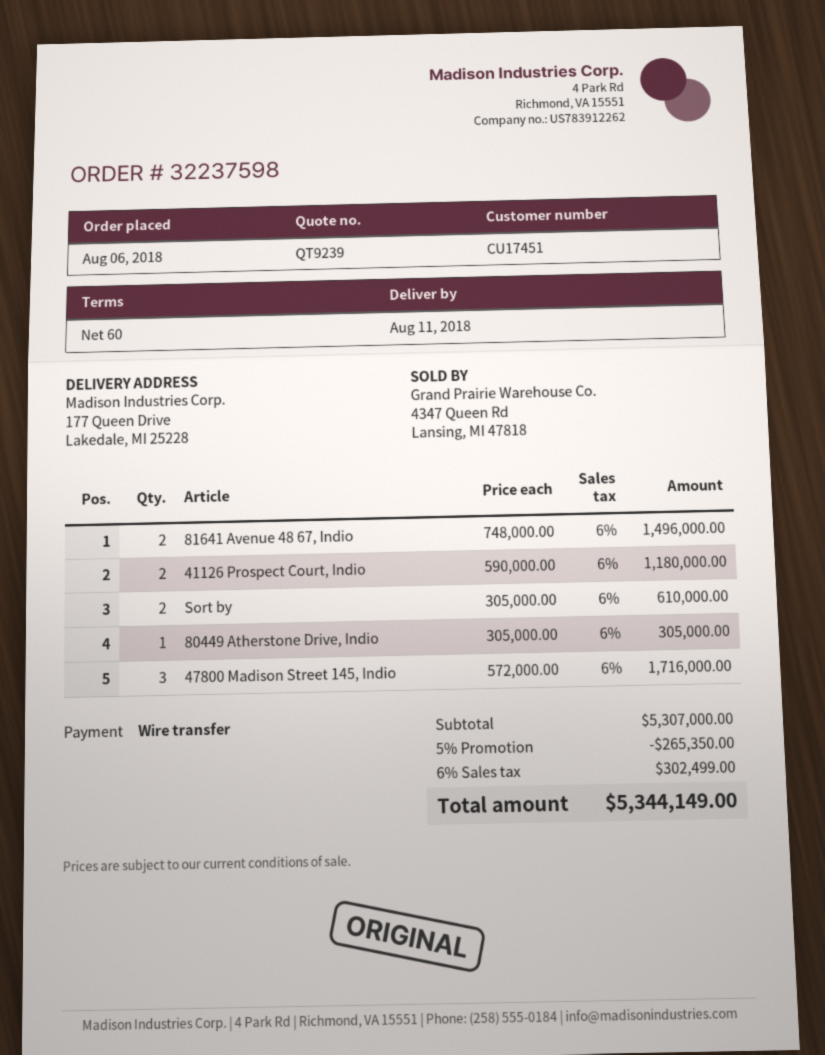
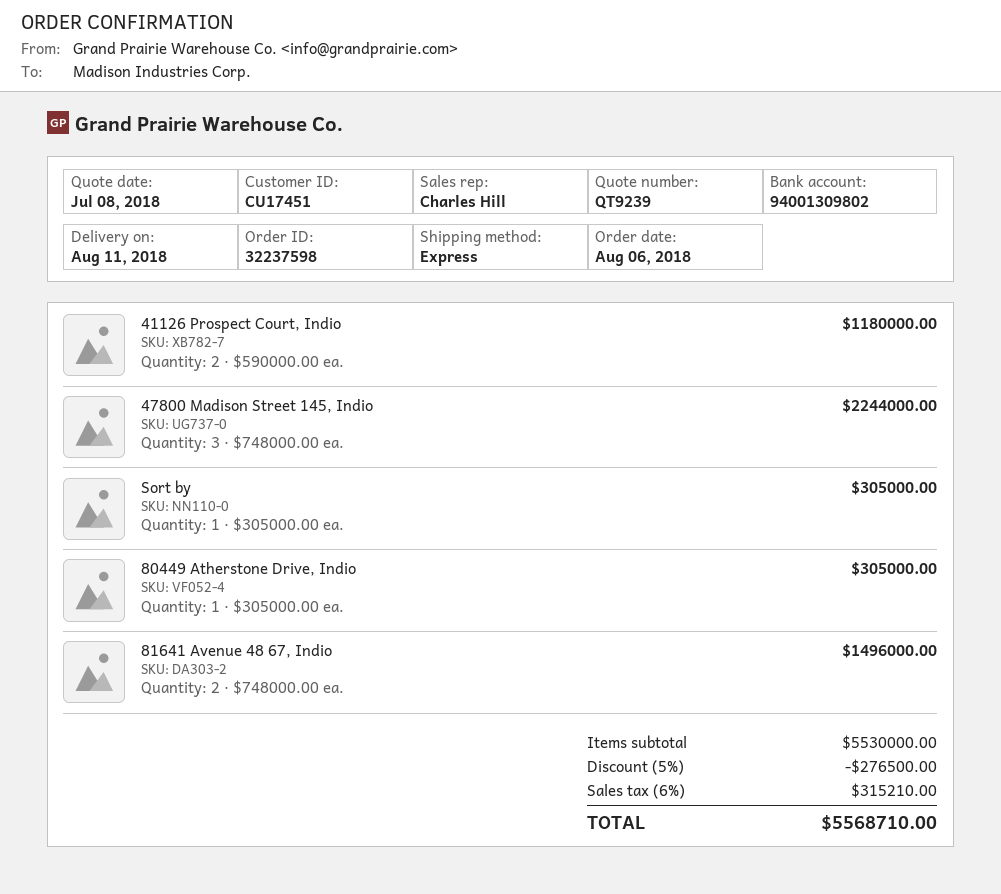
Sort by: 2 x 305000.00 = 610000.00 -> 1 x 305000.00 = 305000.00
47800 Madison Street 145, Indio: 3 x 572000.00 = 1716000.00 -> 3 x 748000.00 = 2244000.00
subtotal: 5307000.00 -> 5530000.00
discount: 5% = 265350.00 -> 5% = 276500.00
tax: 6% = 302499.00 -> 6% = 315210.00
total: 5344149.00 -> 5568710.00

